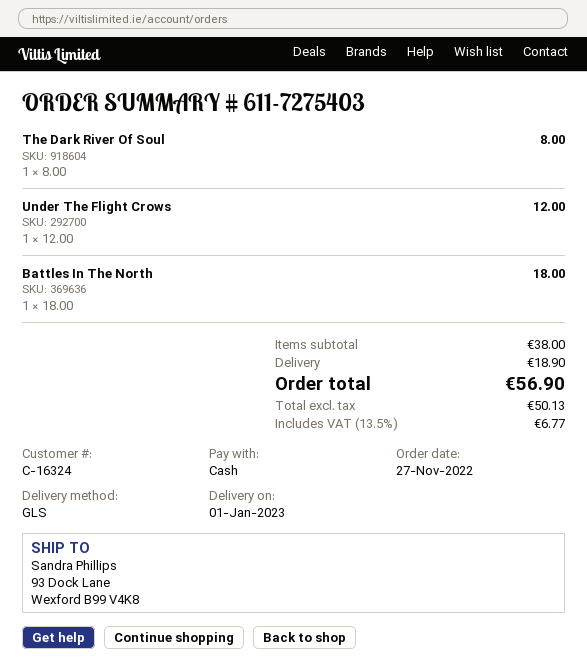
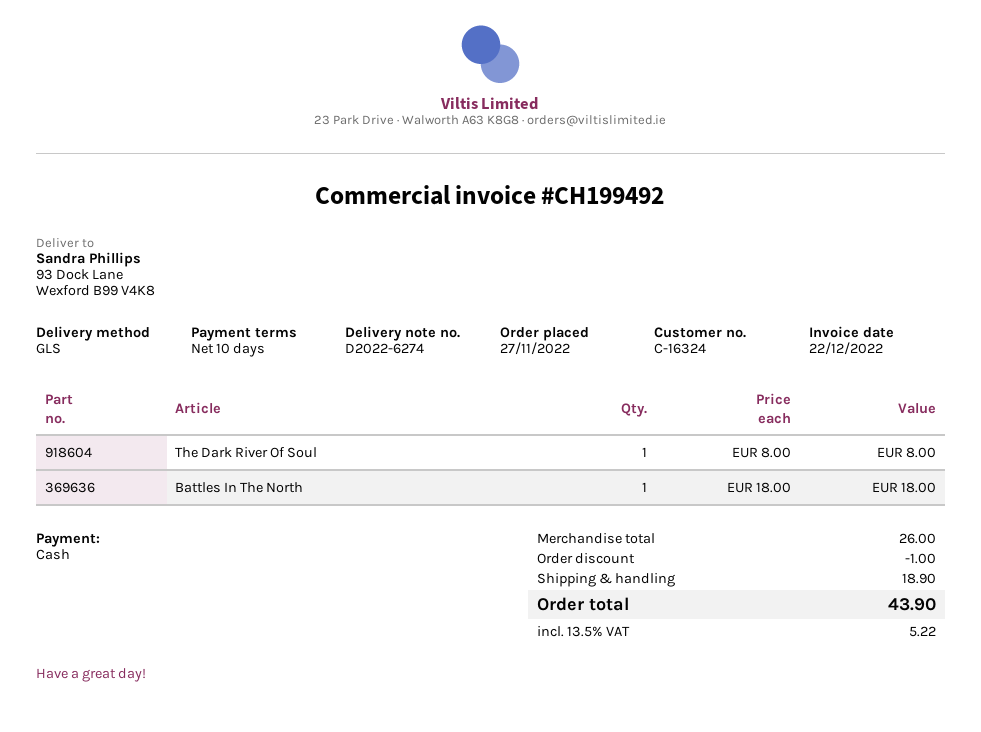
Under The Flight Crows: 1 x 12.00 = 12.00 -> none
subtotal: 38.00 -> 26.00
discount: none -> 1.00
tax: 13.5% = 6.77 -> 13.5% = 5.22
total: 56.90 -> 43.90

